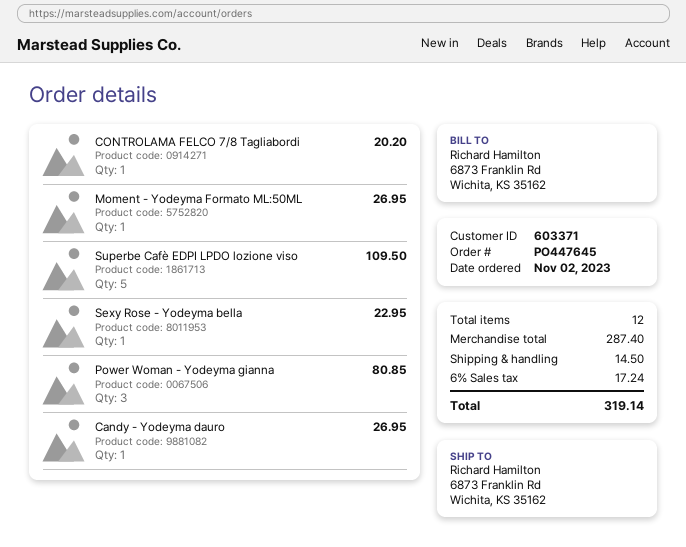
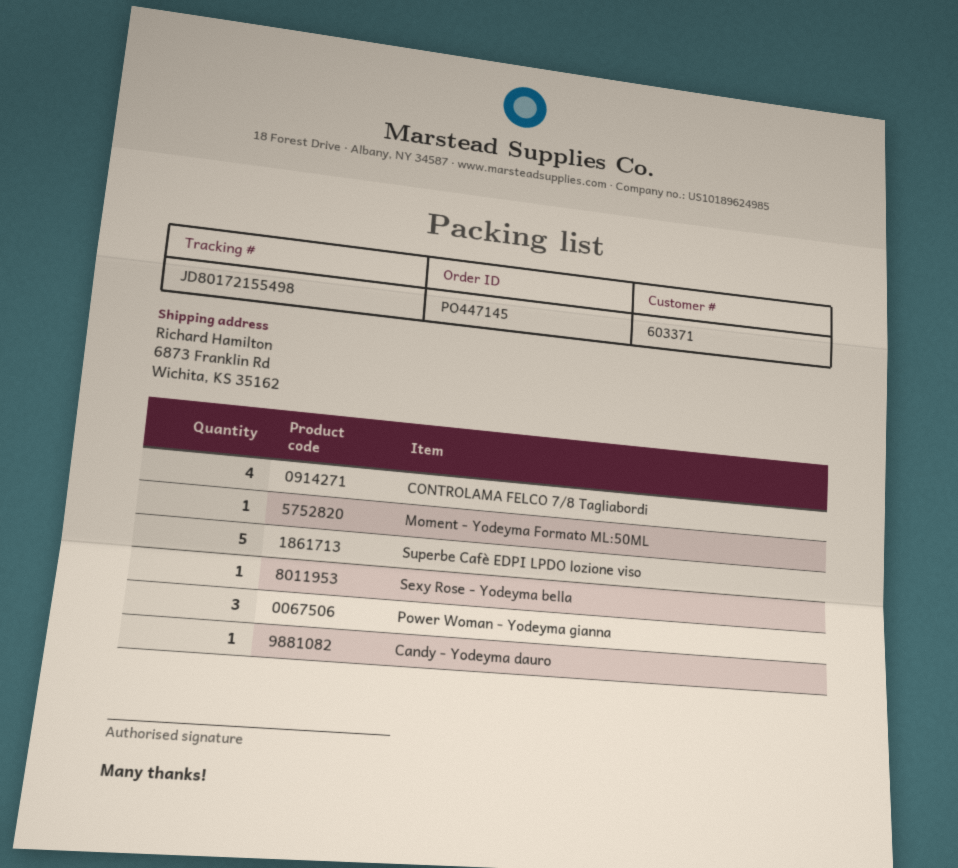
order number: PO447645 -> PO447145
CONTROLAMA FELCO 7/8 Tagliabordi: 1 -> 4

